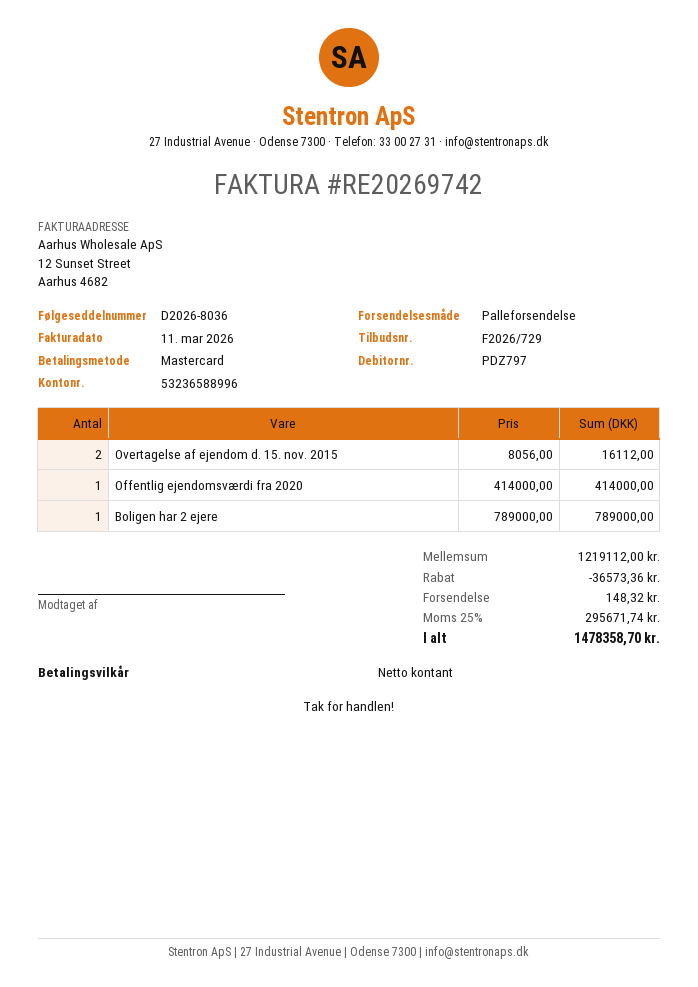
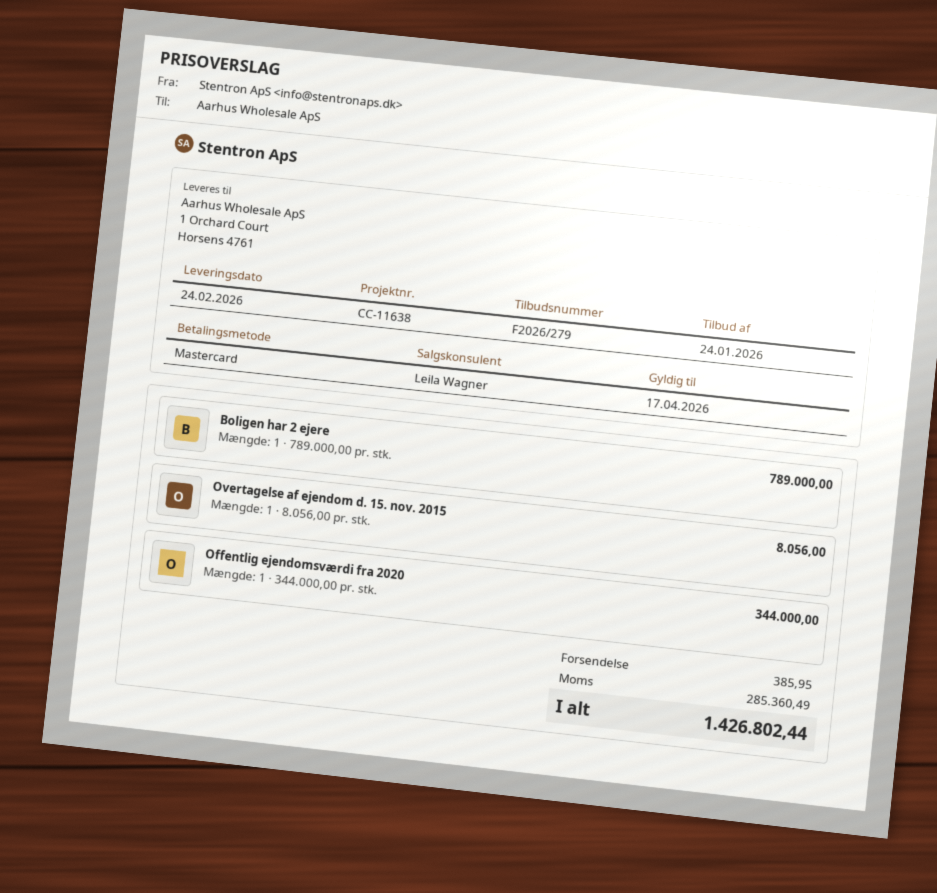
quote number: F2026/729 -> F2026/279
Overtagelse af ejendom d. 15. nov. 2015: 2 x 8056.00 = 16112.00 -> 1 x 8056.00 = 8056.00
Offentlig ejendomsværdi fra 2020: 1 x 414000.00 = 414000.00 -> 1 x 344000.00 = 344000.00
discount: 36573.36 -> none
shipping: 148.32 -> 385.95
tax: 295671.74 -> 285360.49
total: 1478358.70 -> 1426802.44

